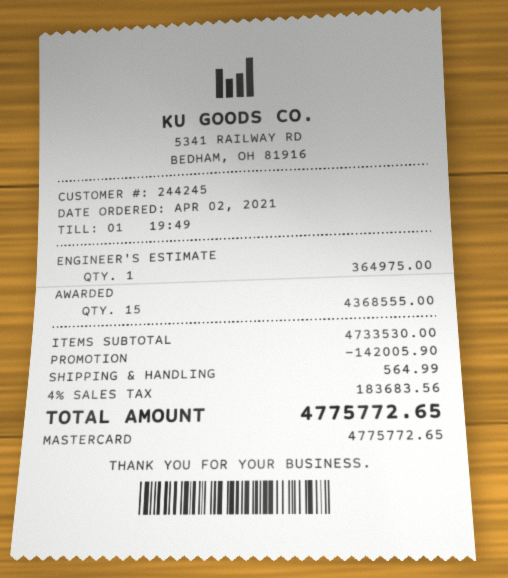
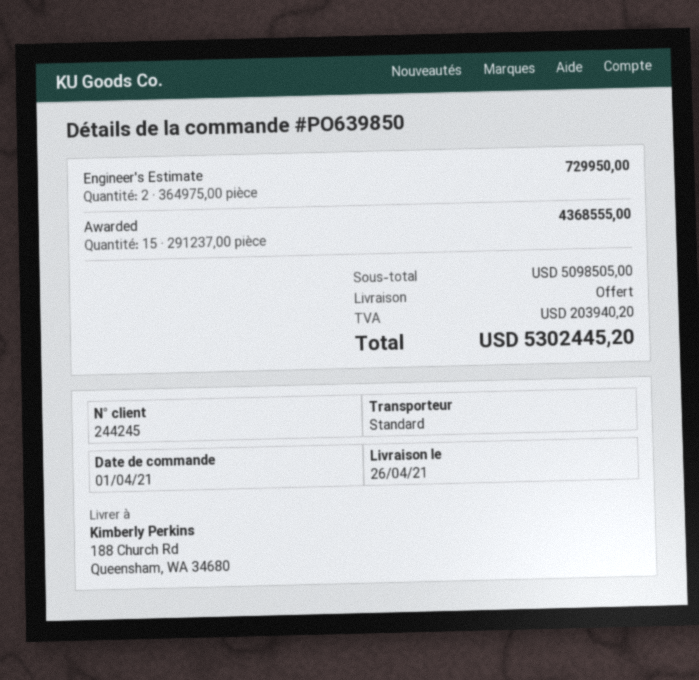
order date: 2021-04-02 -> 2021-04-01
ENGINEER'S ESTIMATE: 1 for 364975.00 -> 2 for 729950.00
subtotal: 4733530.00 -> 5098505.00
discount: 142005.90 -> none
shipping: 564.99 -> 0.00
tax: 183683.56 -> 203940.20
total: 4775772.65 -> 5302445.20

